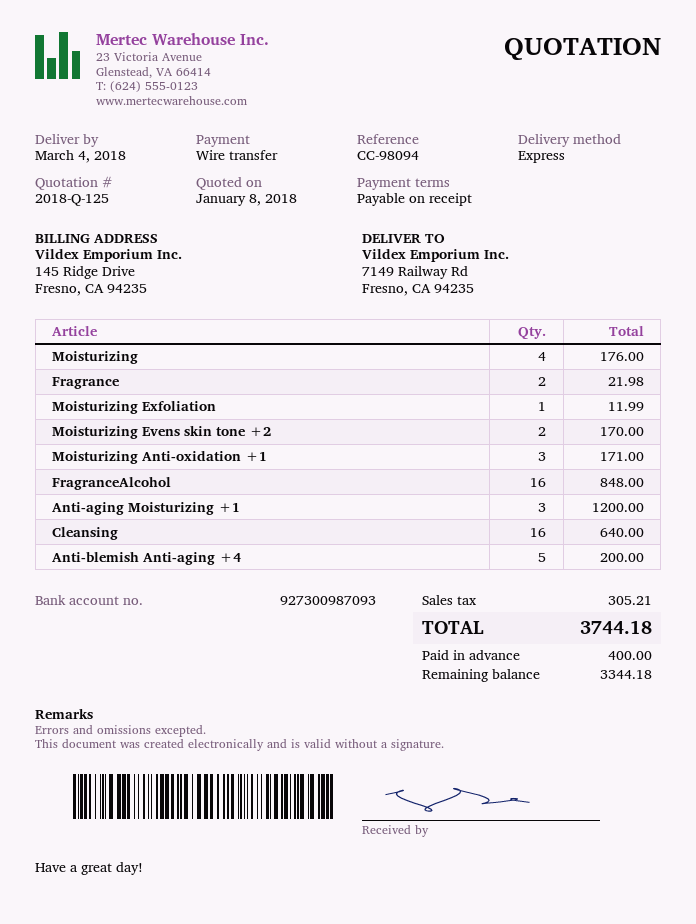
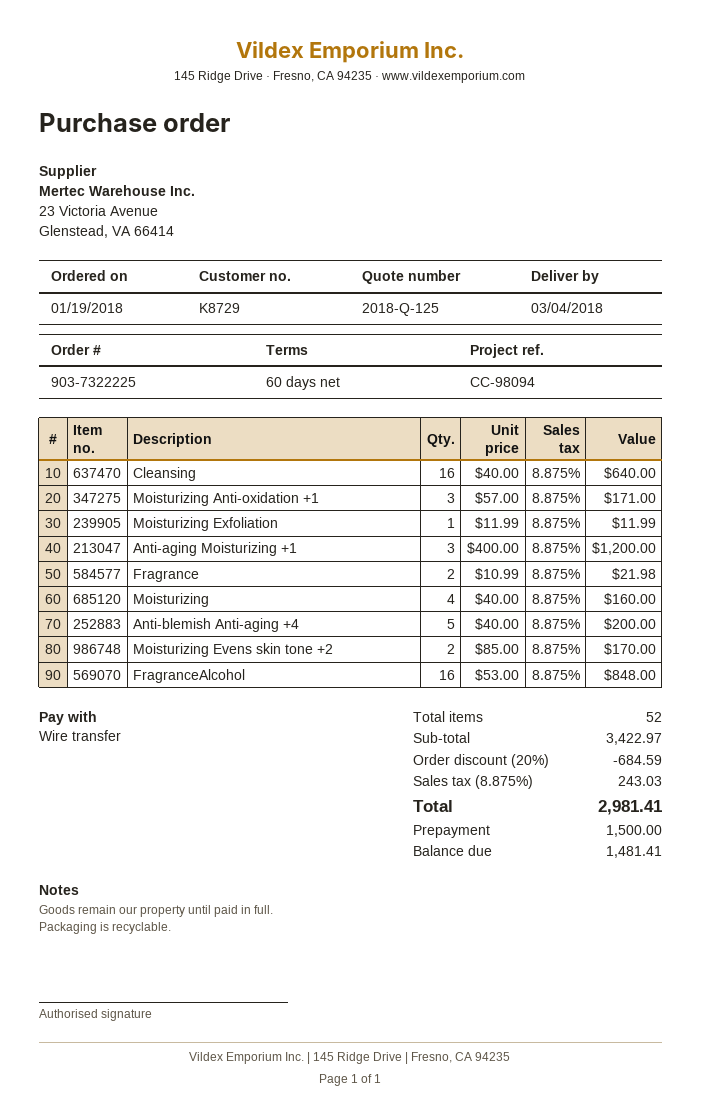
payment terms: on receipt -> 60 days
Moisturizing: 4 for 176.00 -> 4 for 160.00
discount: none -> 20% = 684.59
tax: 305.21 -> 243.03
total: 3744.18 -> 2981.41
deposit: 400.00 -> 1500.00
balance: 3344.18 -> 1481.41

